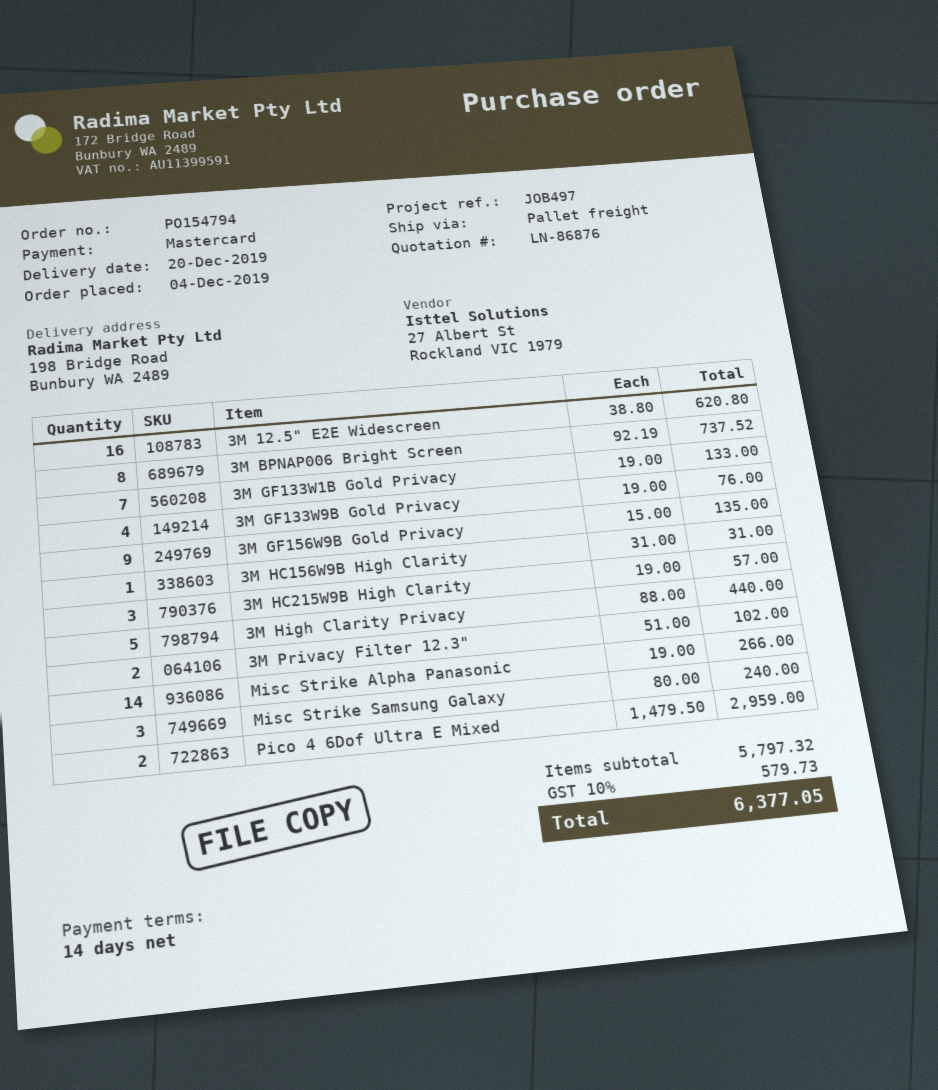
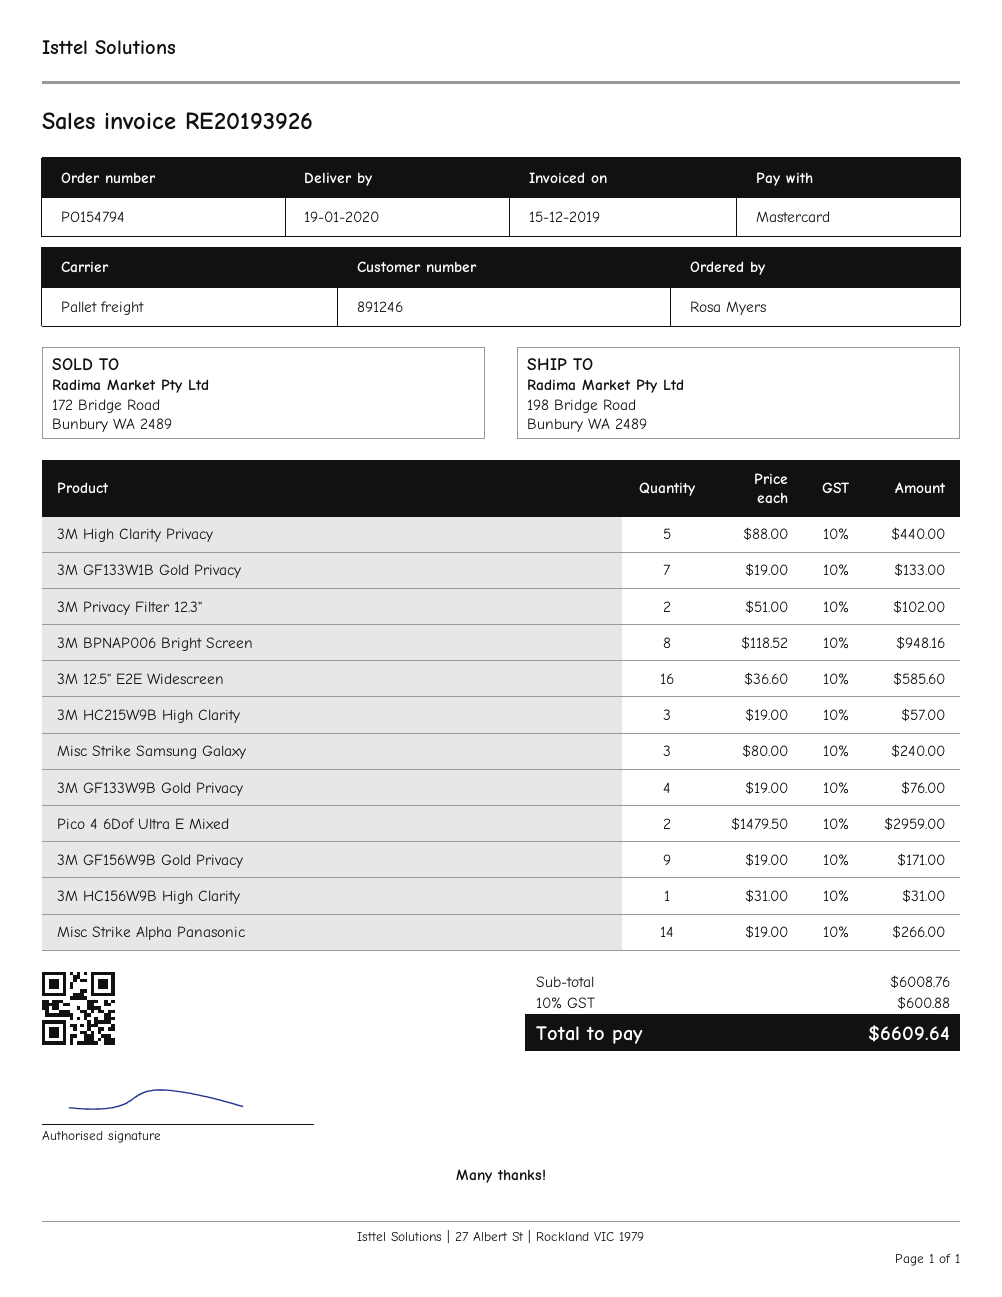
delivery date: 2019-12-20 -> 2020-01-19
3M 12.5" E2E Widescreen: 16 x 38.80 = 620.80 -> 16 x 36.60 = 585.60
3M BPNAP006 Bright Screen: 8 x 92.19 = 737.52 -> 8 x 118.52 = 948.16
3M GF156W9B Gold Privacy: 9 x 15.00 = 135.00 -> 9 x 19.00 = 171.00
subtotal: 5797.32 -> 6008.76
tax: 10% = 579.73 -> 10% = 600.88
total: 6377.05 -> 6609.64

